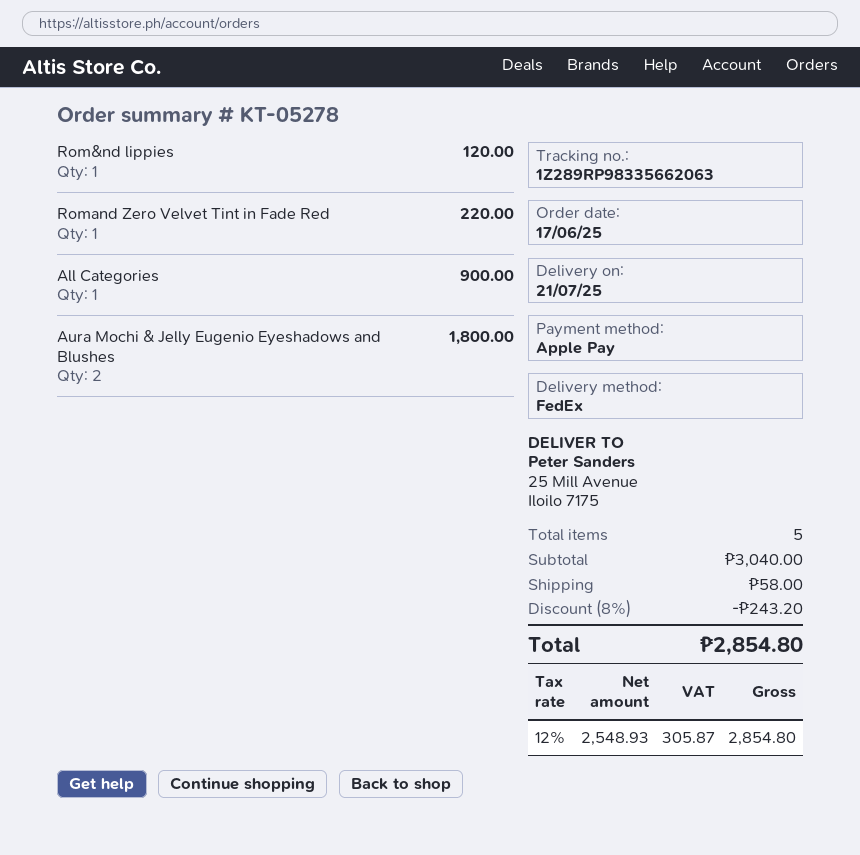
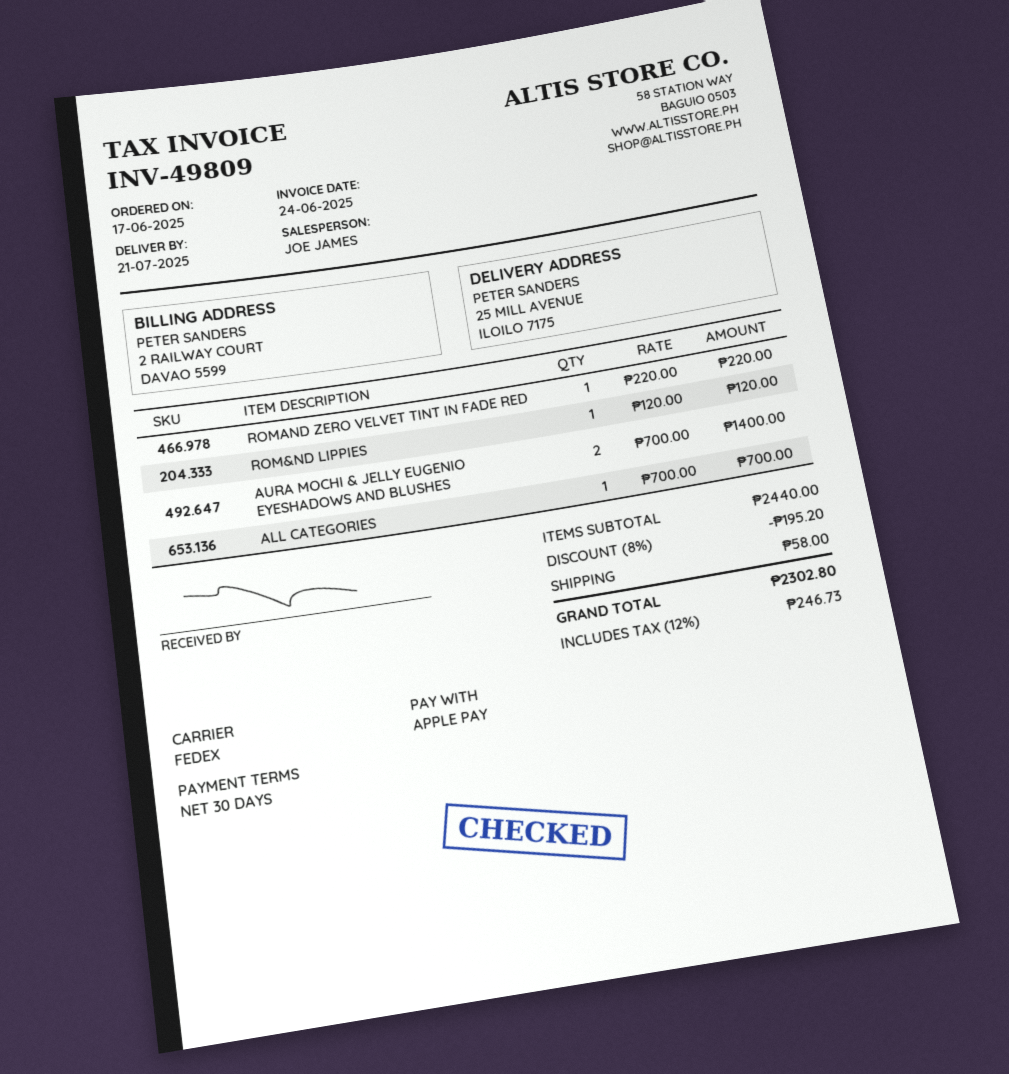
All Categories: 1 for 900.00 -> 1 for 700.00
Aura Mochi & Jelly Eugenio Eyeshadows and Blushes: 2 for 1800.00 -> 2 for 1400.00
subtotal: 3040.00 -> 2440.00
discount: 8% = 243.20 -> 8% = 195.20
tax: 12% = 305.87 -> 12% = 246.73
total: 2854.80 -> 2302.80

